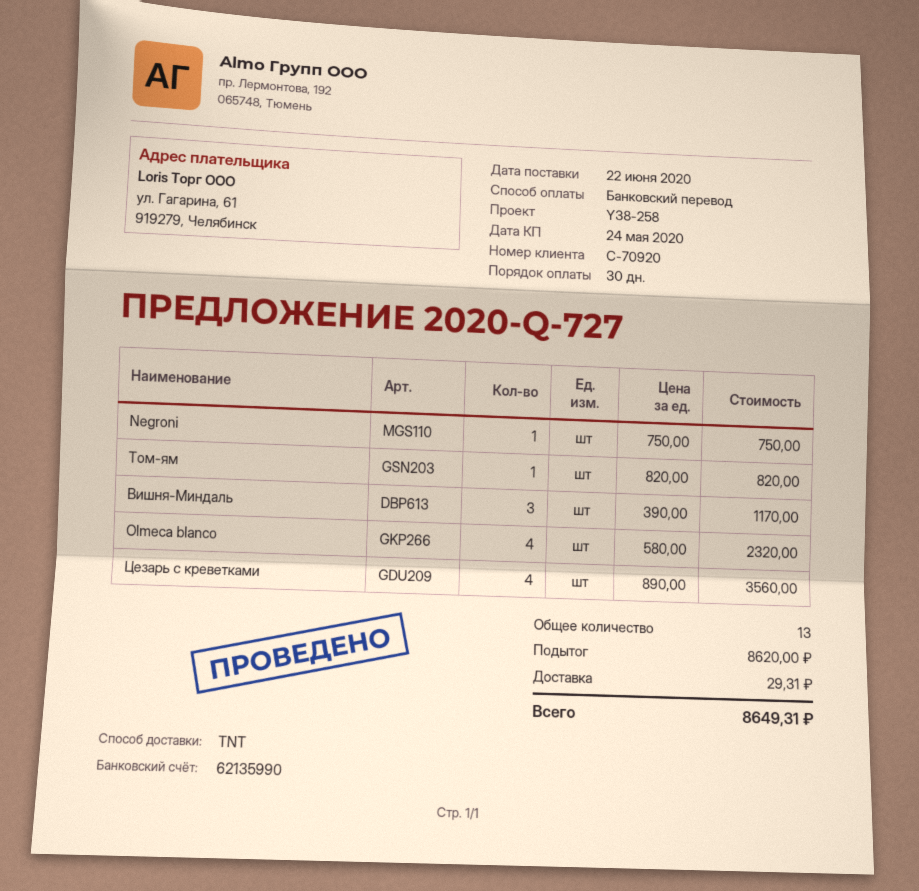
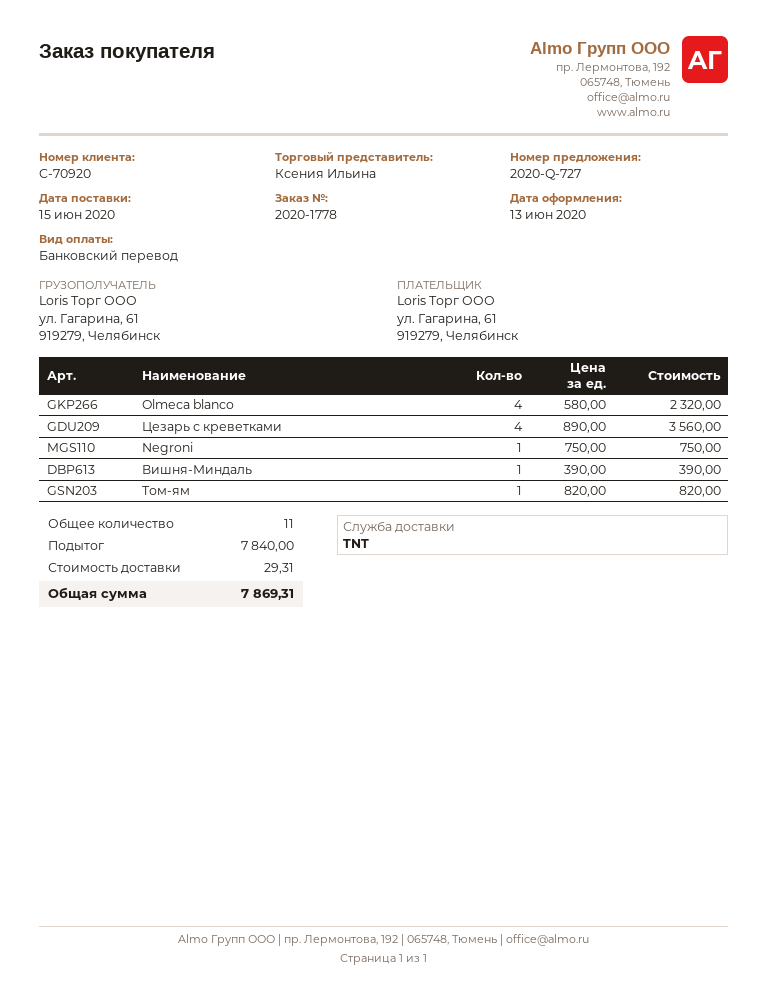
delivery date: 2020-06-22 -> 2020-06-15
Вишня-Миндаль: 3 x 390.00 = 1170.00 -> 1 x 390.00 = 390.00
total quantity: 13 -> 11
subtotal: 8620.00 -> 7840.00
total: 8649.31 -> 7869.31

